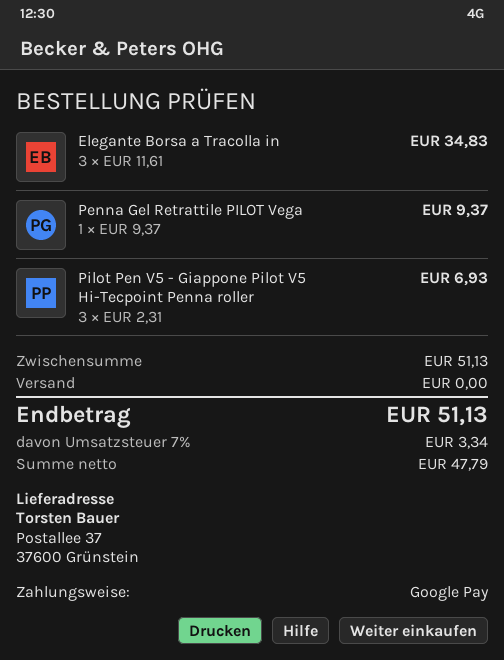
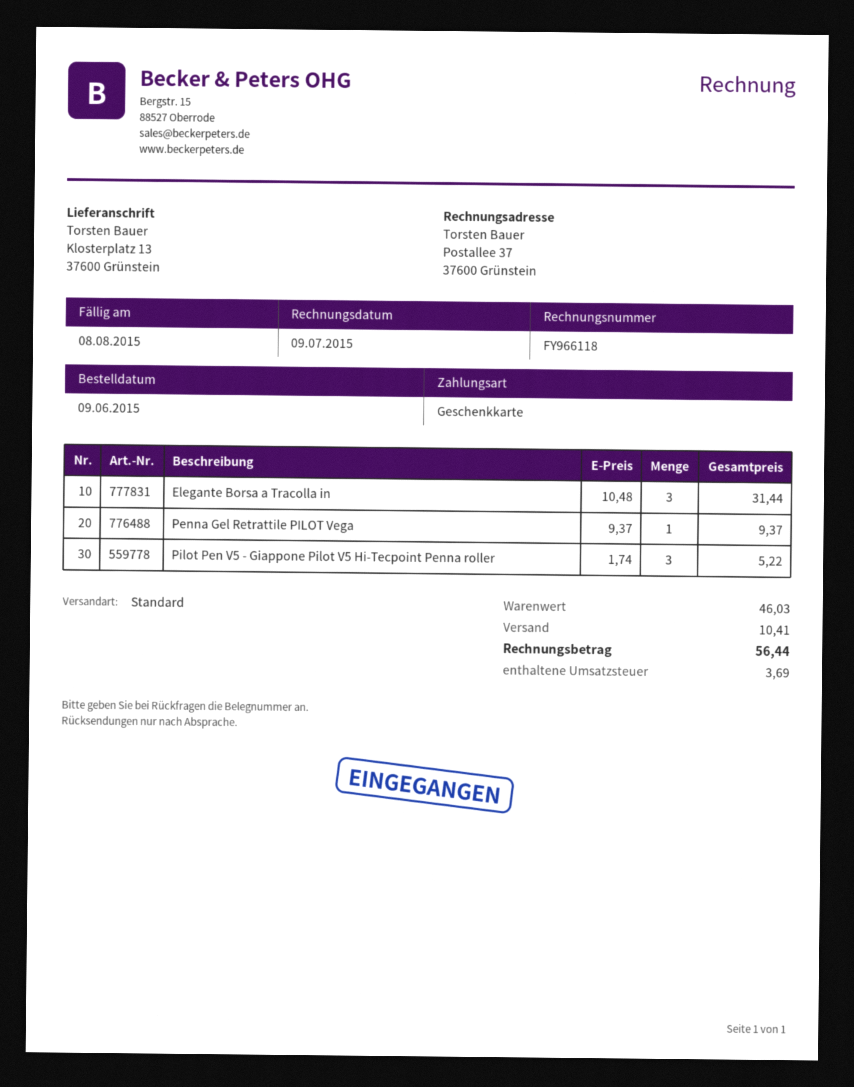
payment method: Google Pay -> gift card
ship to: Postallee 37, 37600 Grünstein -> Klosterplatz 13, 37600 Grünstein
Elegante Borsa a Tracolla in: 3 x 11.61 = 34.83 -> 3 x 10.48 = 31.44
Pilot Pen V5 - Giappone Pilot V5 Hi-Tecpoint Penna roller: 3 x 2.31 = 6.93 -> 3 x 1.74 = 5.22
subtotal: 51.13 -> 46.03
shipping: 0.00 -> 10.41
tax: 3.34 -> 3.69
total: 51.13 -> 56.44

